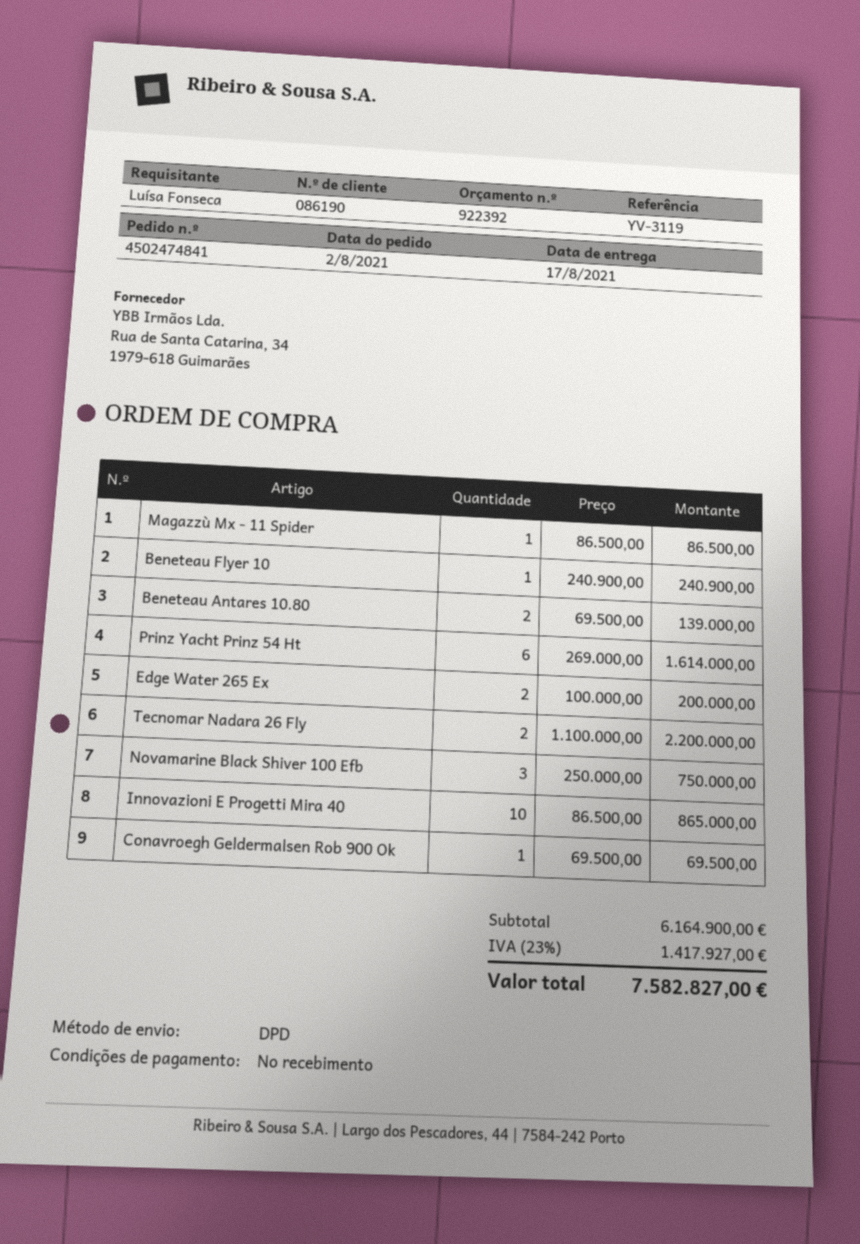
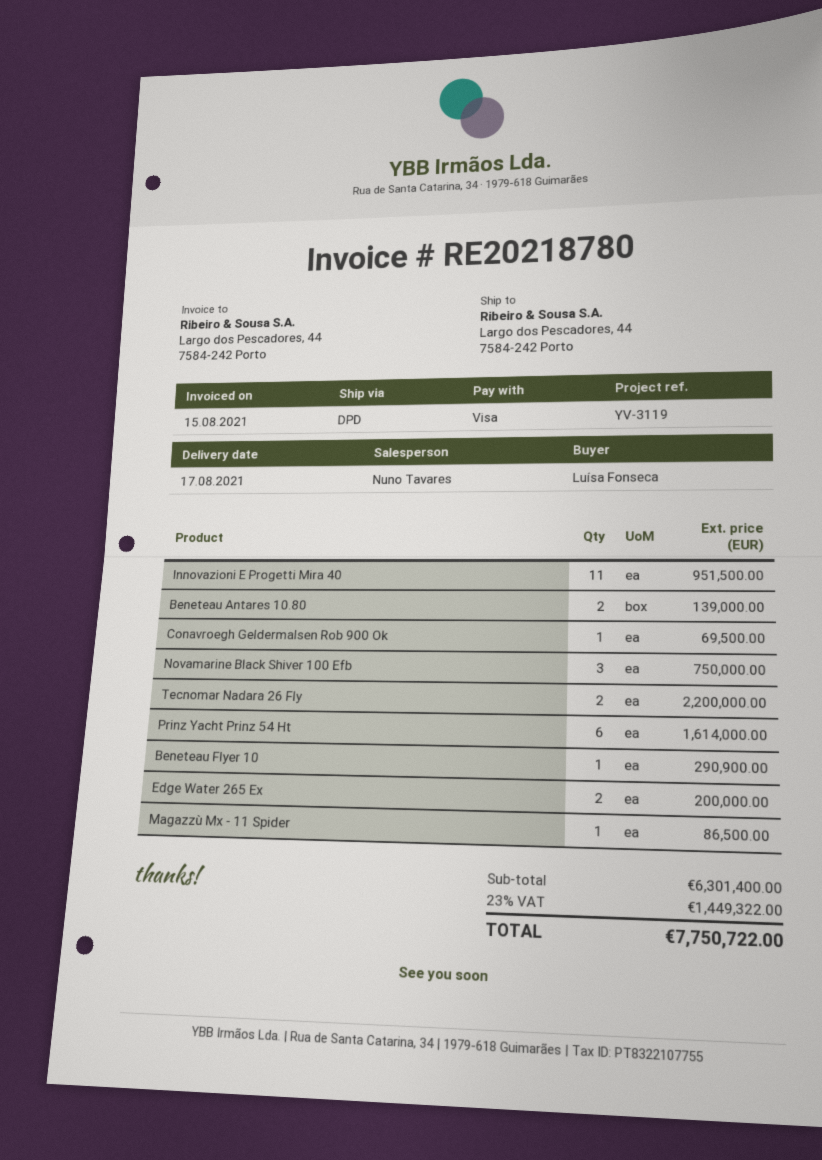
Beneteau Flyer 10: 1 for 240900.00 -> 1 for 290900.00
Innovazioni E Progetti Mira 40: 10 for 865000.00 -> 11 for 951500.00
subtotal: 6164900.00 -> 6301400.00
tax: 23% = 1417927.00 -> 23% = 1449322.00
total: 7582827.00 -> 7750722.00

